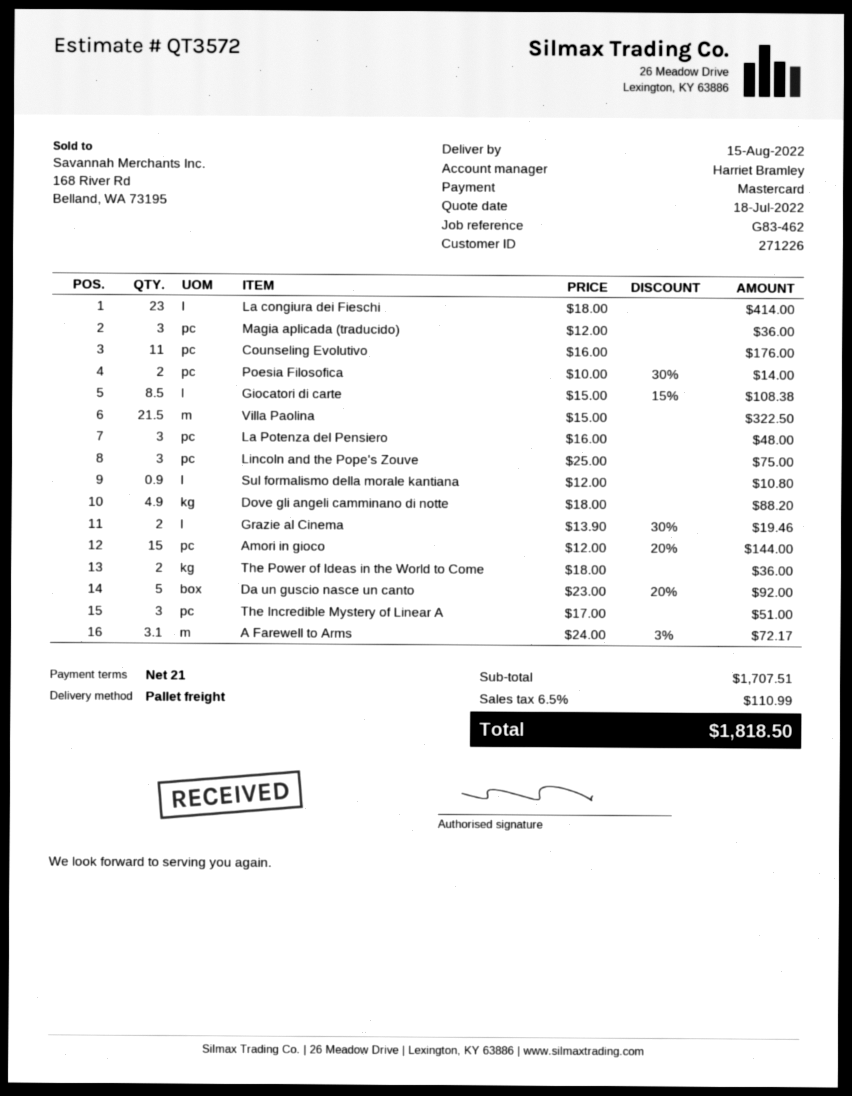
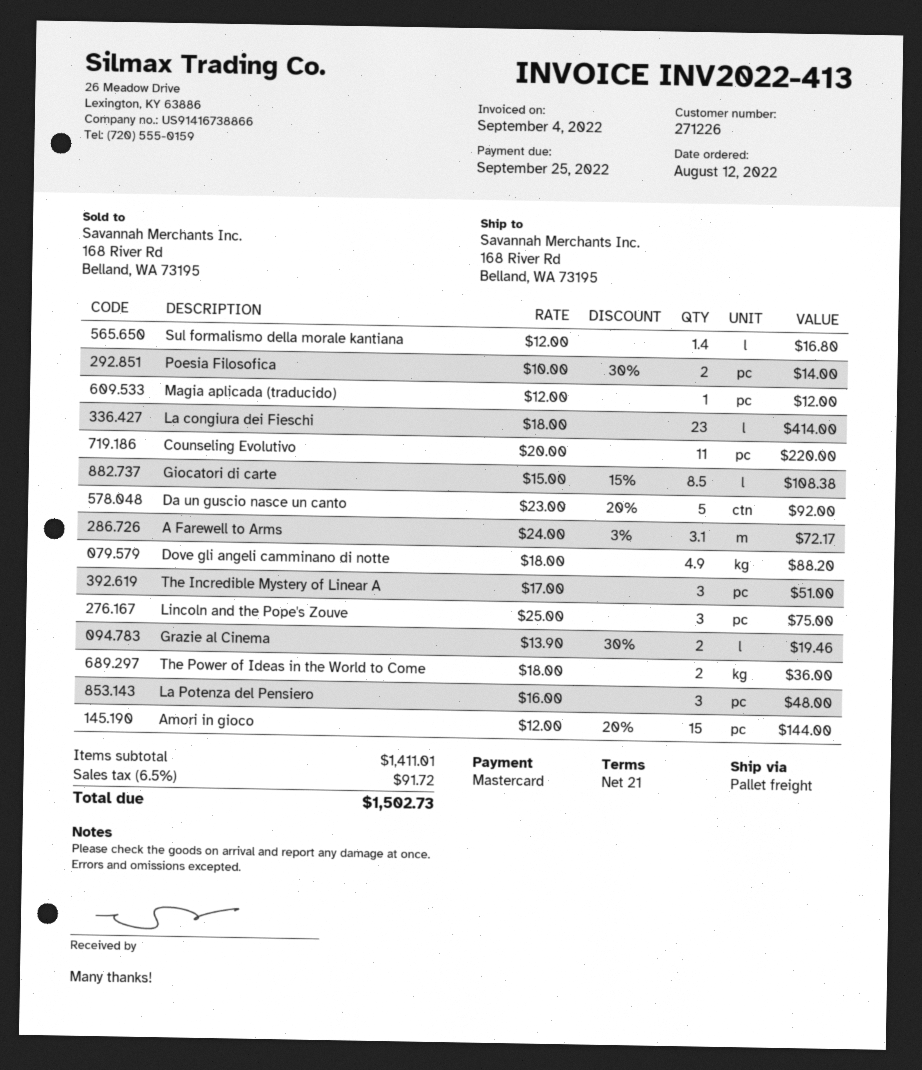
Magia aplicada (traducido): 3 x 12.00 = 36.00 -> 1 x 12.00 = 12.00
Counseling Evolutivo: 11 x 16.00 = 176.00 -> 11 x 20.00 = 220.00
Villa Paolina: 21.5 x 15.00 = 322.50 -> none
Sul formalismo della morale kantiana: 0.9 x 12.00 = 10.80 -> 1.4 x 12.00 = 16.80
subtotal: 1707.51 -> 1411.01
tax: 6.5% = 110.99 -> 6.5% = 91.72
total: 1818.50 -> 1502.73

